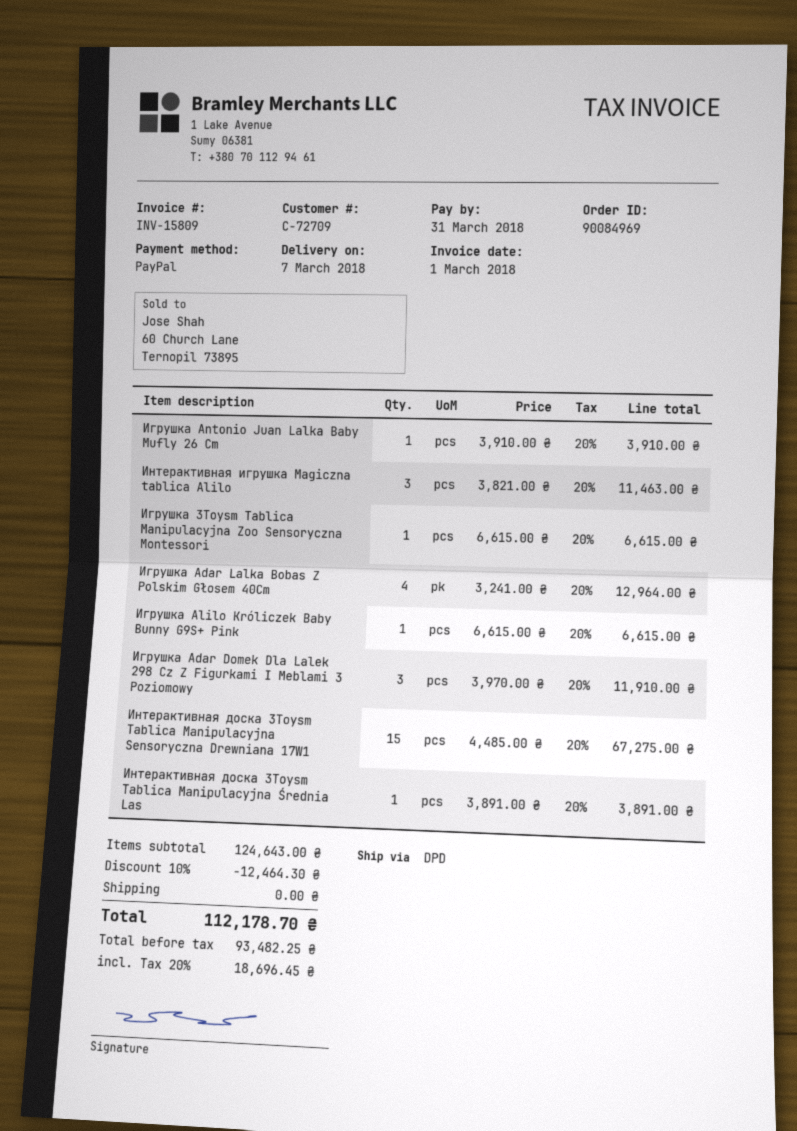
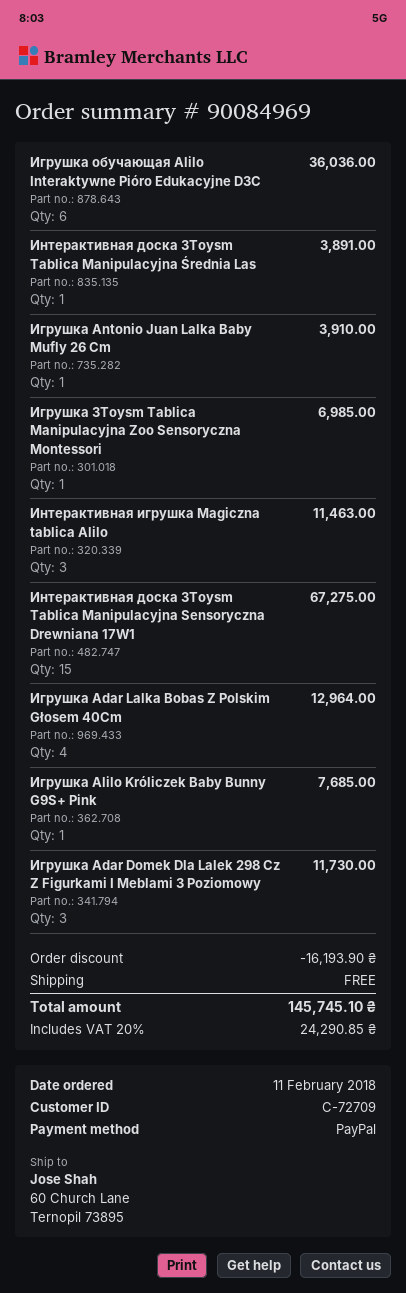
Игрушка 3Toysm Tablica Manipulacyjna Zoo Sensoryczna Montessori: 1 for 6615.00 -> 1 for 6985.00
Игрушка Alilo Króliczek Baby Bunny G9S+ Pink: 1 for 6615.00 -> 1 for 7685.00
Игрушка Adar Domek Dla Lalek 298 Cz Z Figurkami I Meblami 3 Poziomowy: 3 for 11910.00 -> 3 for 11730.00
Игрушка обучающая Alilo Interaktywne Pióro Edukacyjne D3C: none -> 6 for 36036.00
discount: 12464.30 -> 16193.90
tax: 20% = 18696.45 -> 20% = 24290.85
total: 112178.70 -> 145745.10

